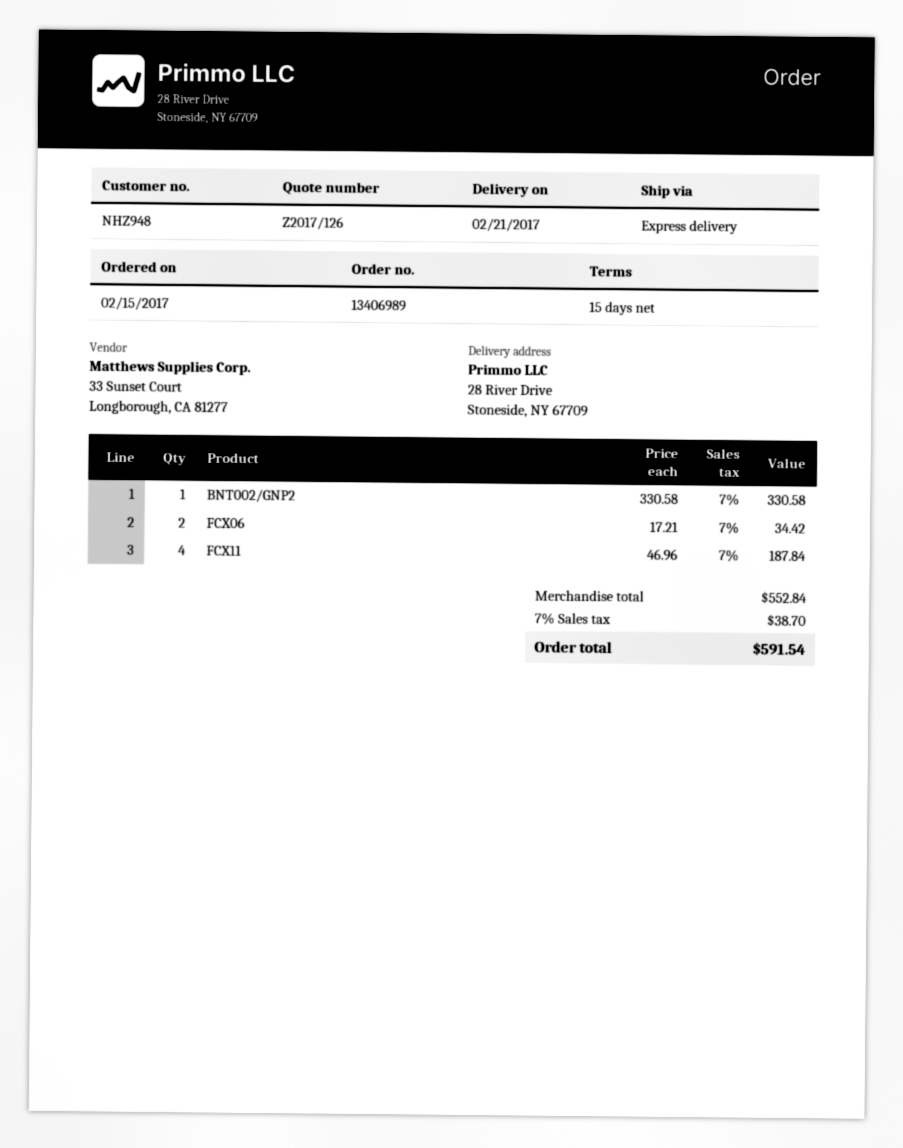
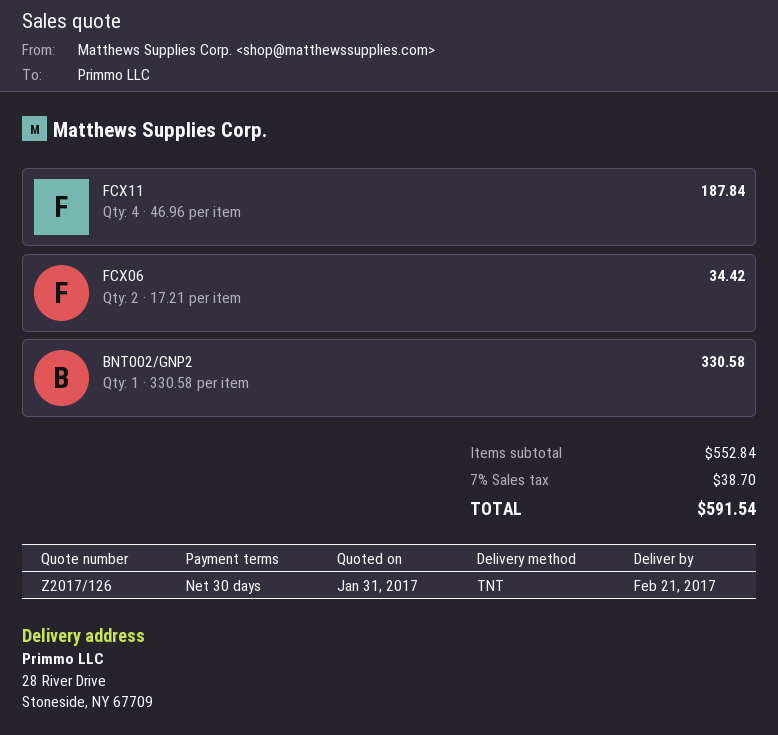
payment terms: 15 days -> 30 days
shipping method: express -> TNT

